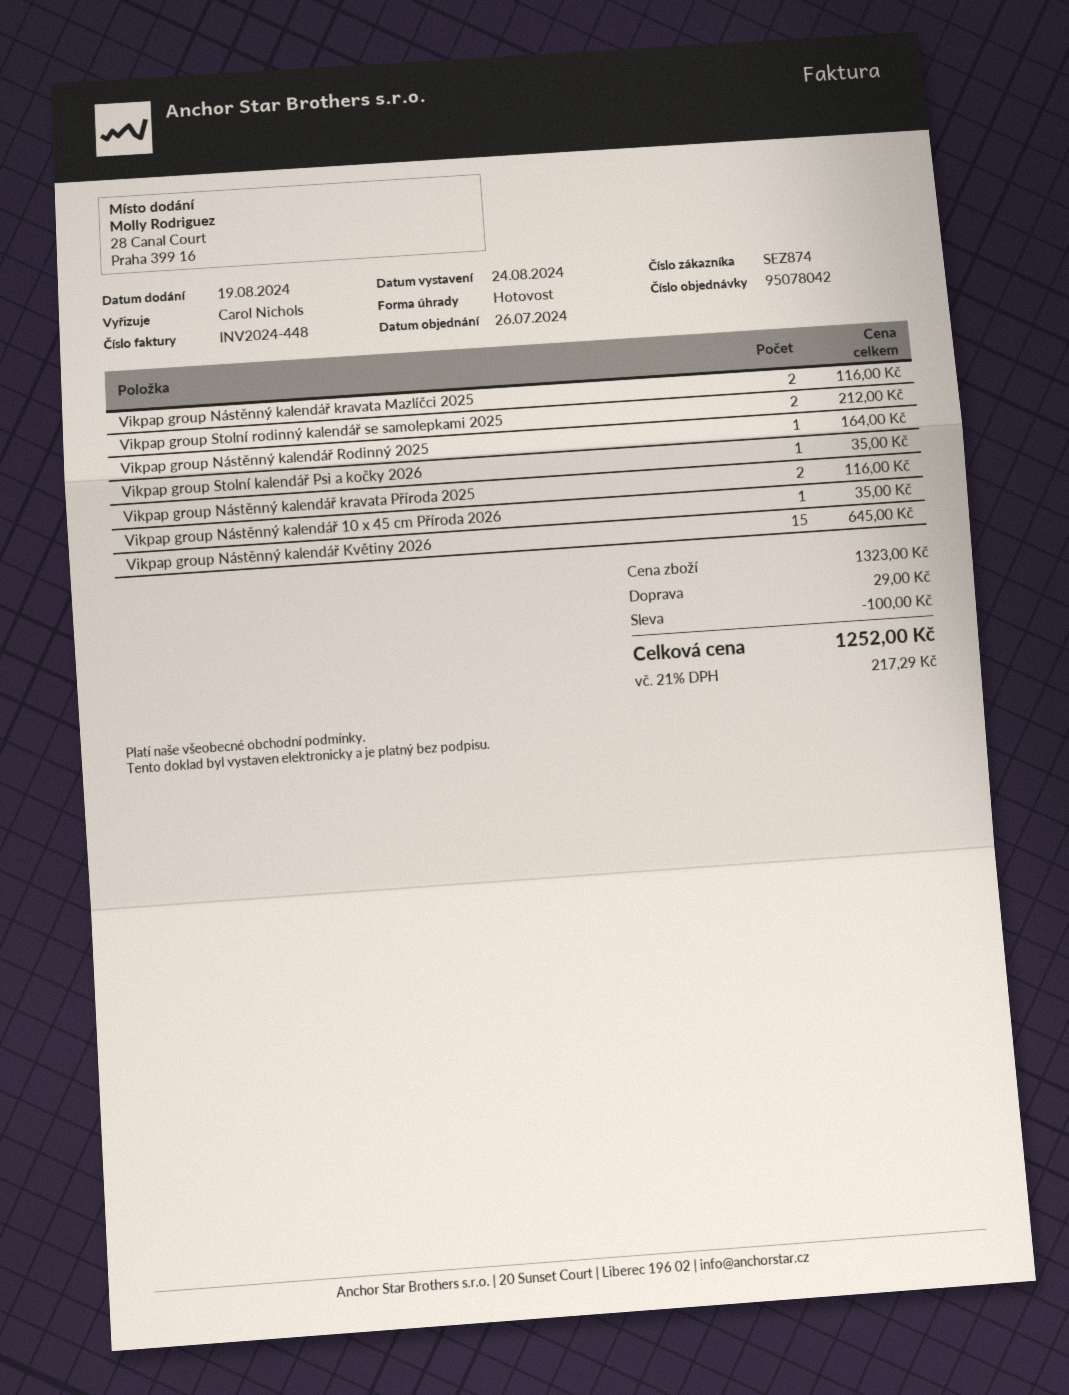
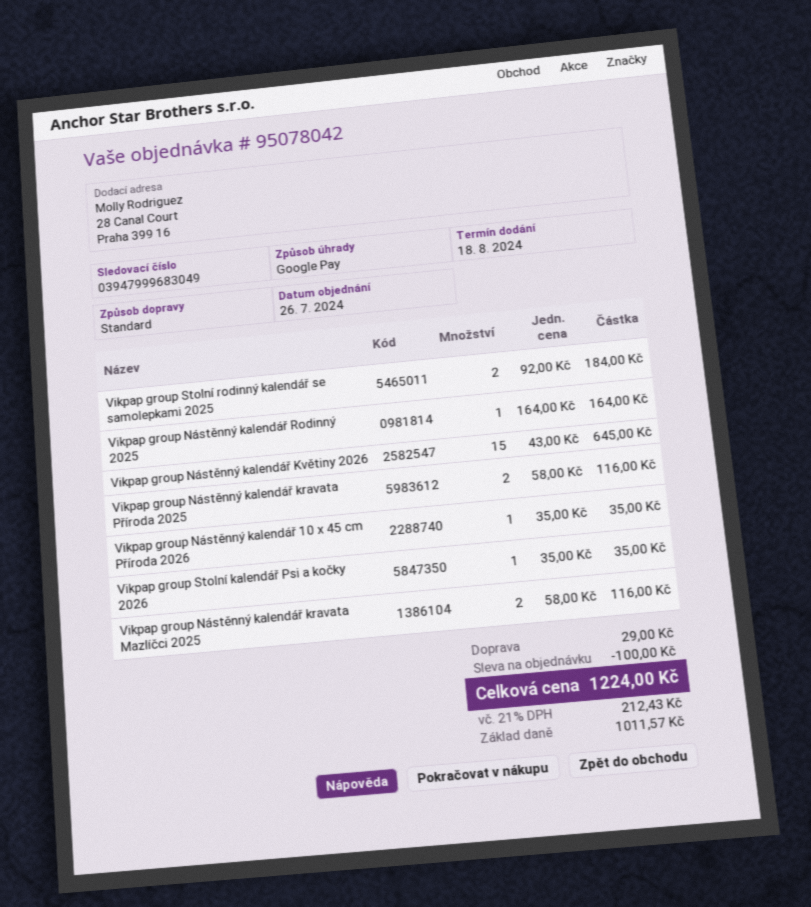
delivery date: 2024-08-19 -> 2024-08-18
payment method: cash -> Google Pay
Vikpap group Stolní rodinný kalendář se samolepkami 2025: 2 for 212.00 -> 2 for 184.00
tax: 21% = 217.29 -> 21% = 212.43
total: 1252.00 -> 1224.00

